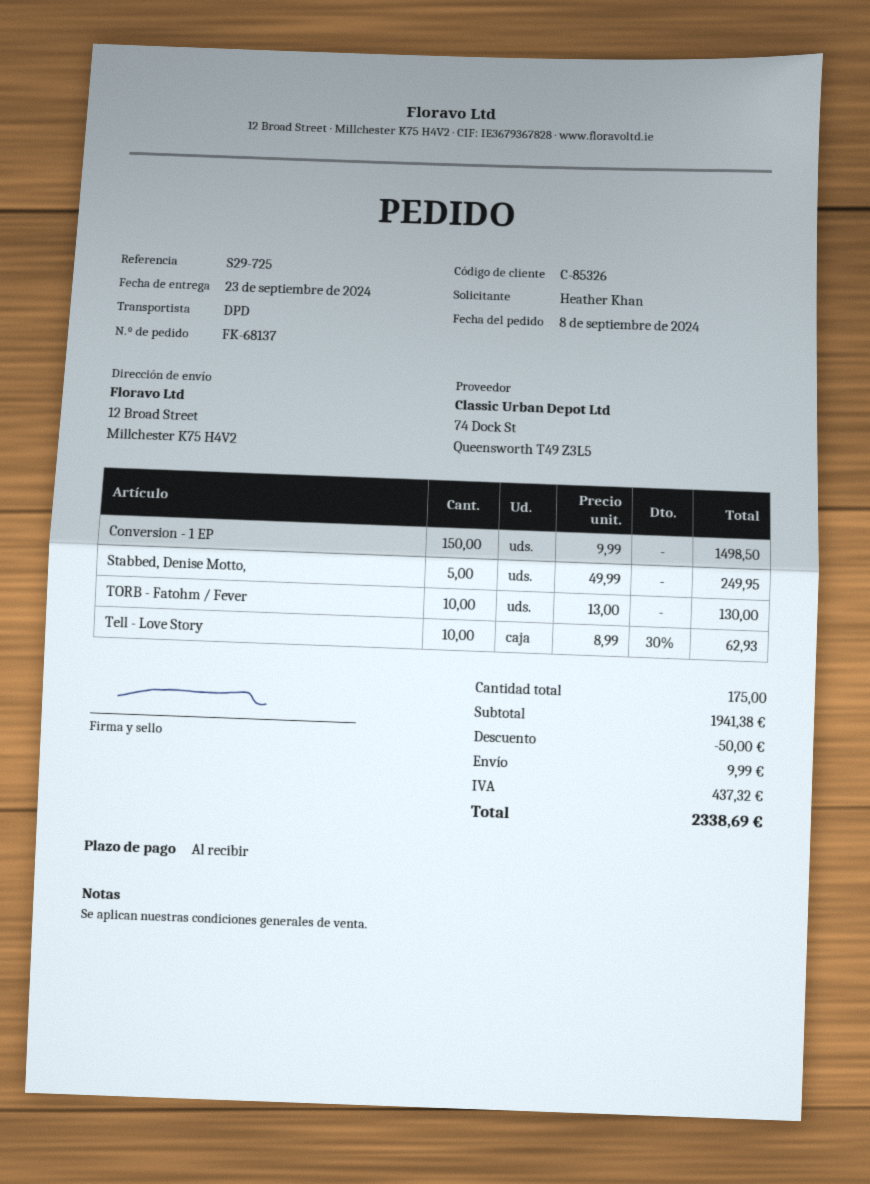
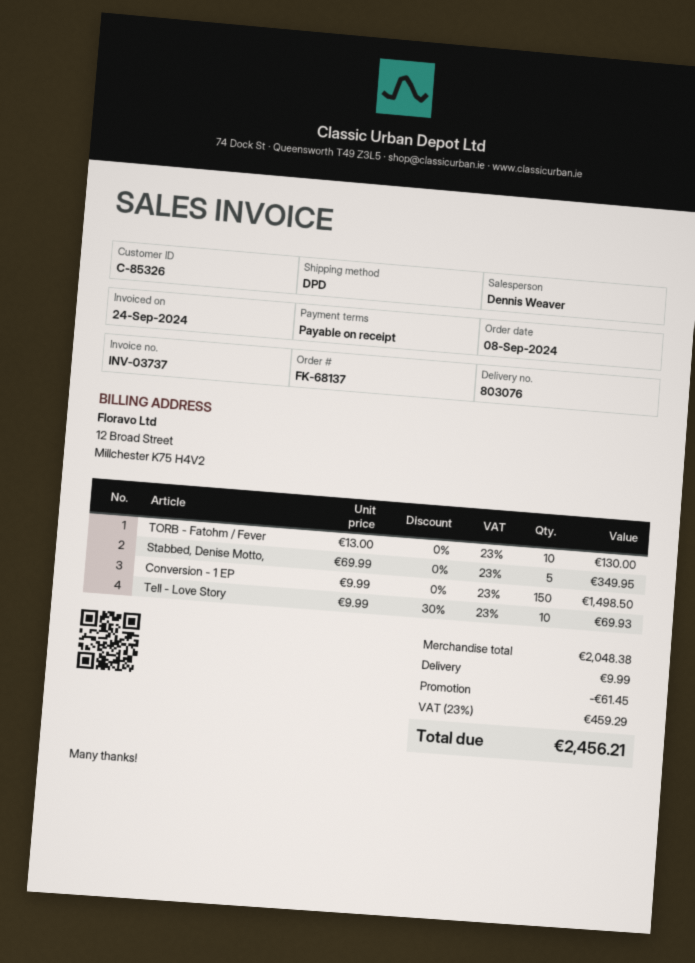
Stabbed, Denise Motto,: 5 x 49.99 = 249.95 -> 5 x 69.99 = 349.95
Tell - Love Story: 10 x 8.99 - 30% = 62.93 -> 10 x 9.99 - 30% = 69.93
subtotal: 1941.38 -> 2048.38
discount: 50.00 -> 61.45
tax: 437.32 -> 459.29
total: 2338.69 -> 2456.21

